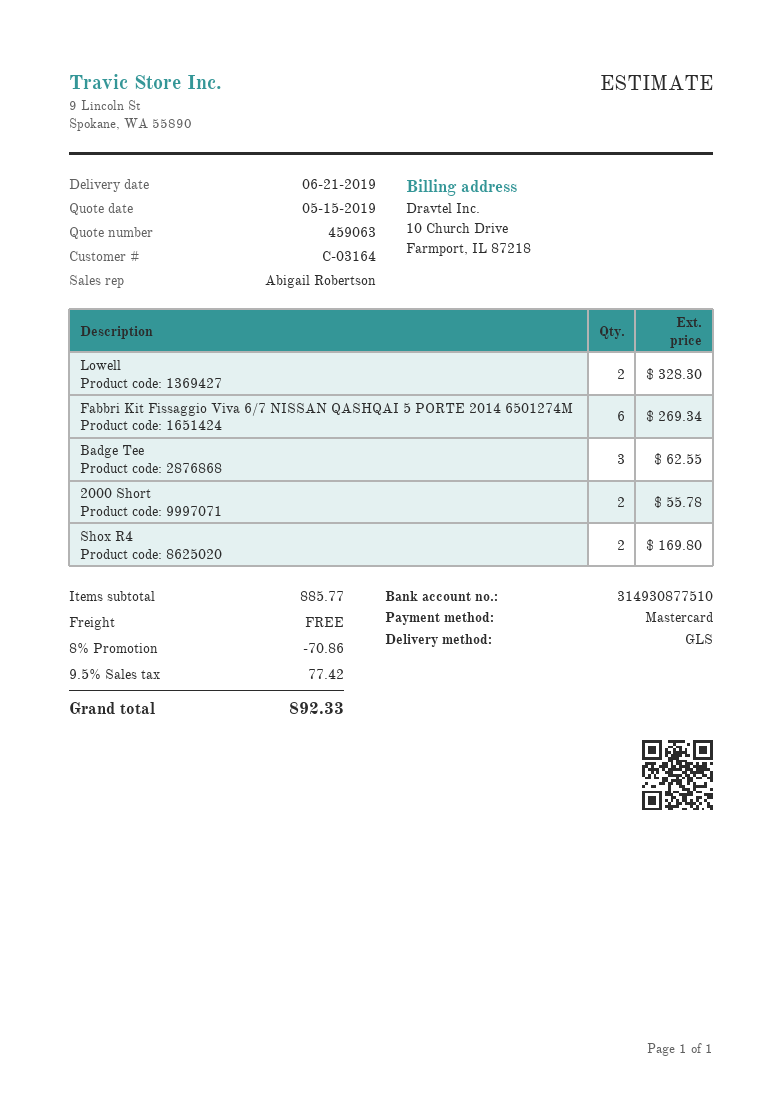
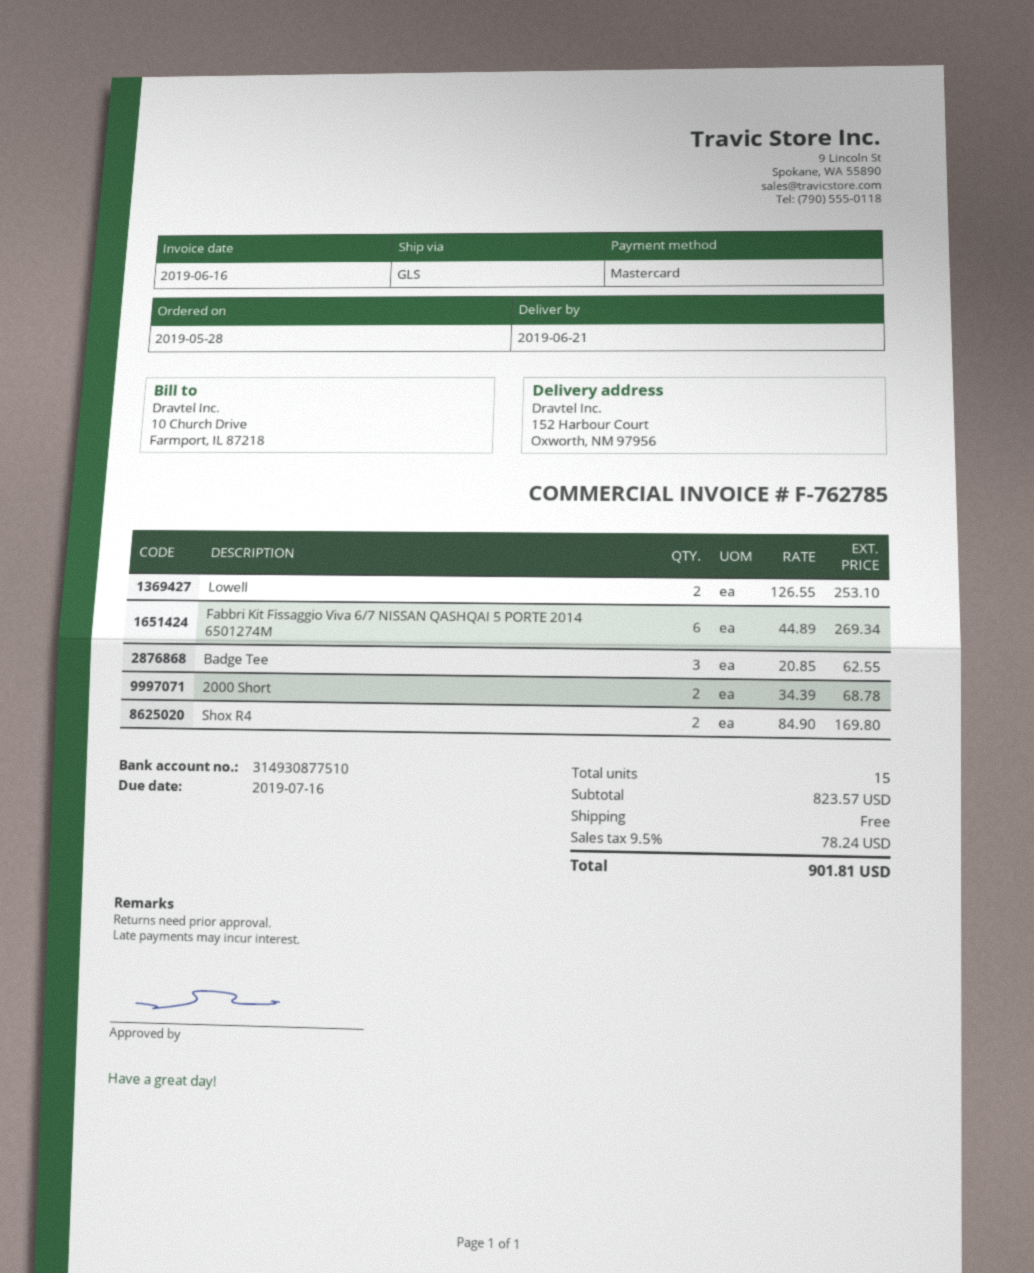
Lowell: 2 for 328.30 -> 2 for 253.10
2000 Short: 2 for 55.78 -> 2 for 68.78
subtotal: 885.77 -> 823.57
discount: 8% = 70.86 -> none
tax: 9.5% = 77.42 -> 9.5% = 78.24
total: 892.33 -> 901.81

